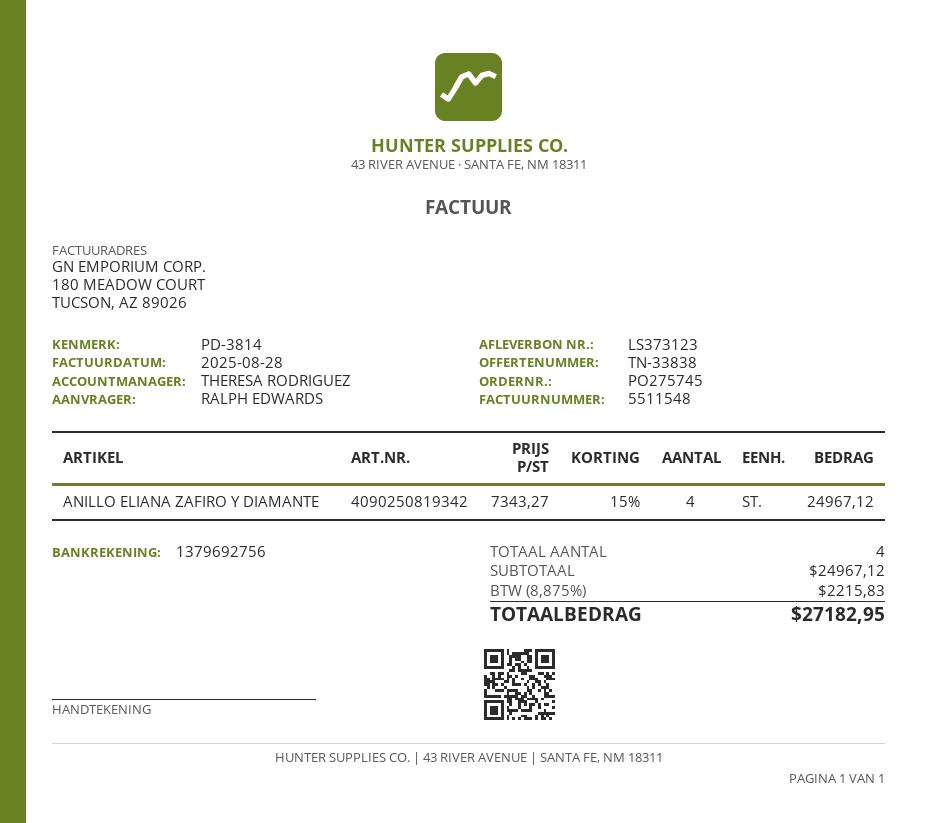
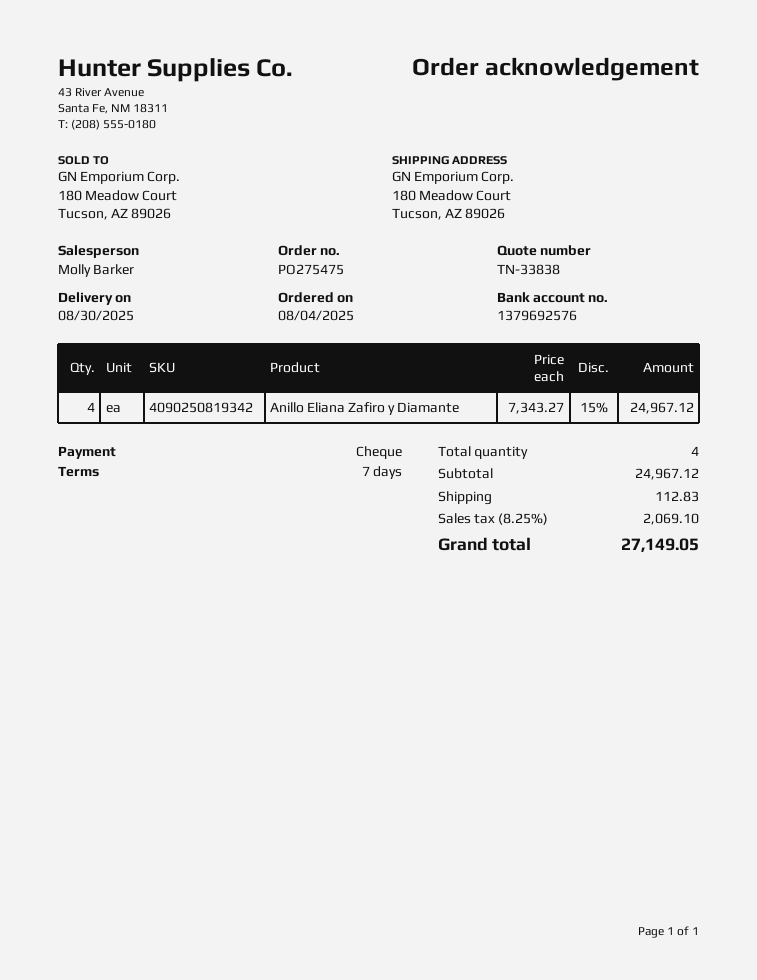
order number: PO275745 -> PO275475
sales rep: THERESA RODRIGUEZ -> Molly Barker
bank account: 1379692756 -> 1379692576
shipping: none -> 112.83
tax: 8.875% = 2215.83 -> 8.25% = 2069.10
total: 27182.95 -> 27149.05

